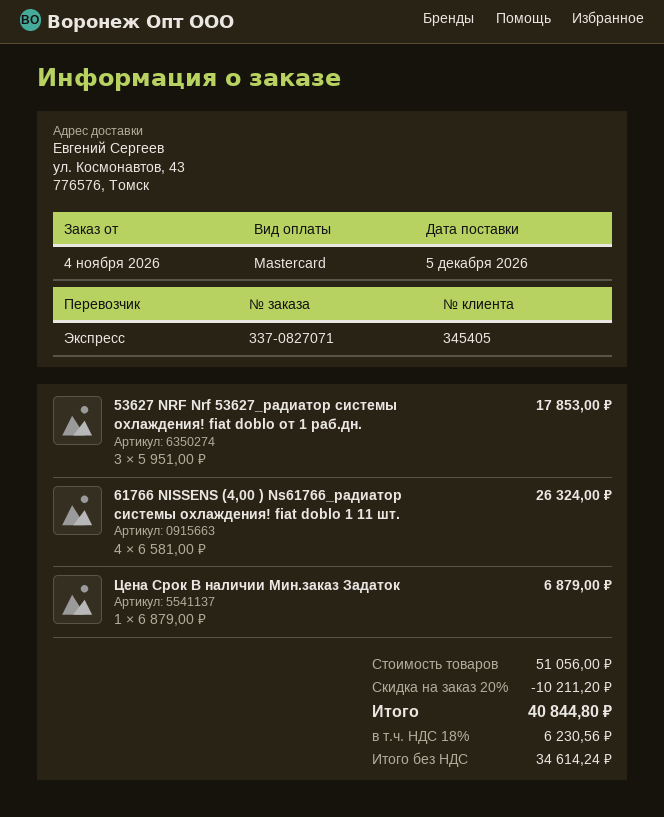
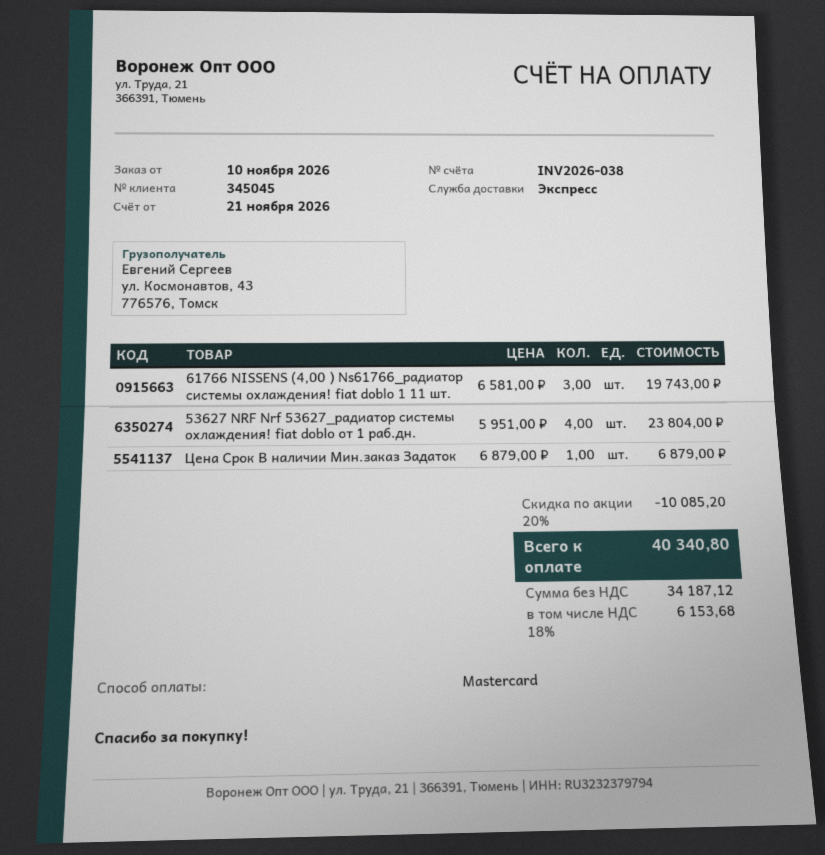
order date: 2026-11-04 -> 2026-11-10
customer number: 345405 -> 345045
53627 NRF Nrf 53627_радиатор системы охлаждения! fiat doblo от 1 раб.дн.: 3 x 5951.00 = 17853.00 -> 4 x 5951.00 = 23804.00
61766 NISSENS (4,00 ) Ns61766_радиатор системы охлаждения! fiat doblo 1 11 шт.: 4 x 6581.00 = 26324.00 -> 3 x 6581.00 = 19743.00
discount: 20% = 10211.20 -> 20% = 10085.20
net: 34614.24 -> 34187.12
tax: 18% = 6230.56 -> 18% = 6153.68
total: 40844.80 -> 40340.80

